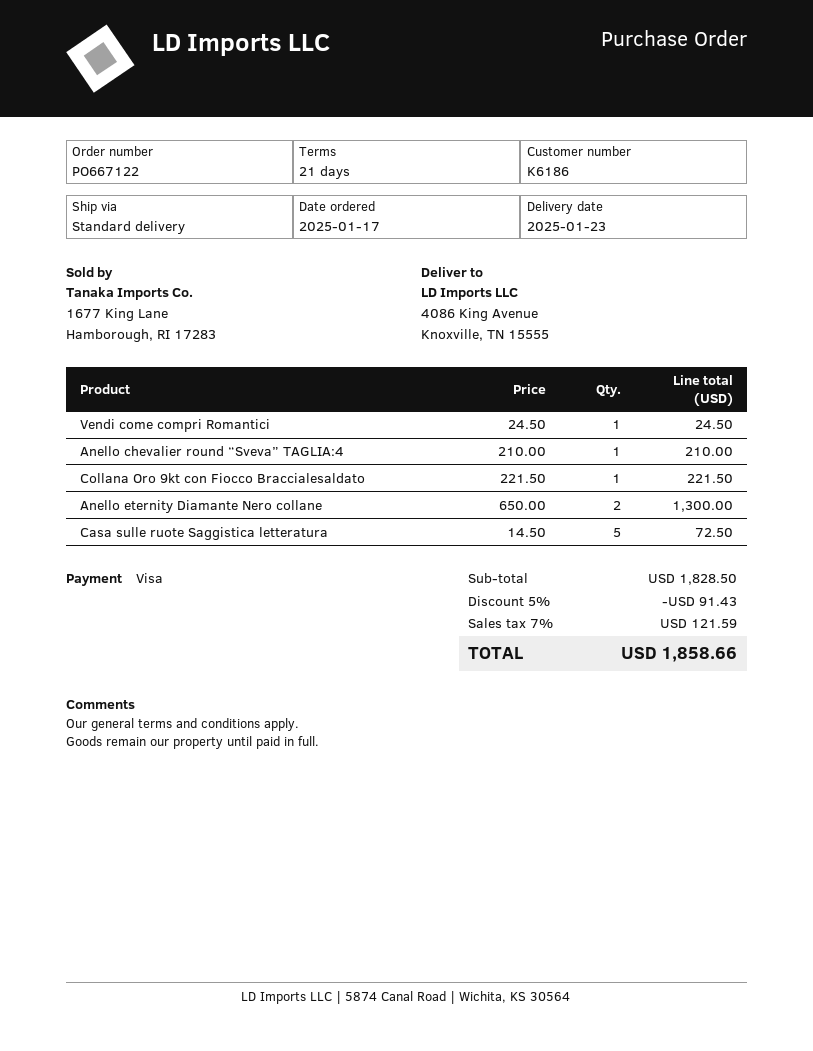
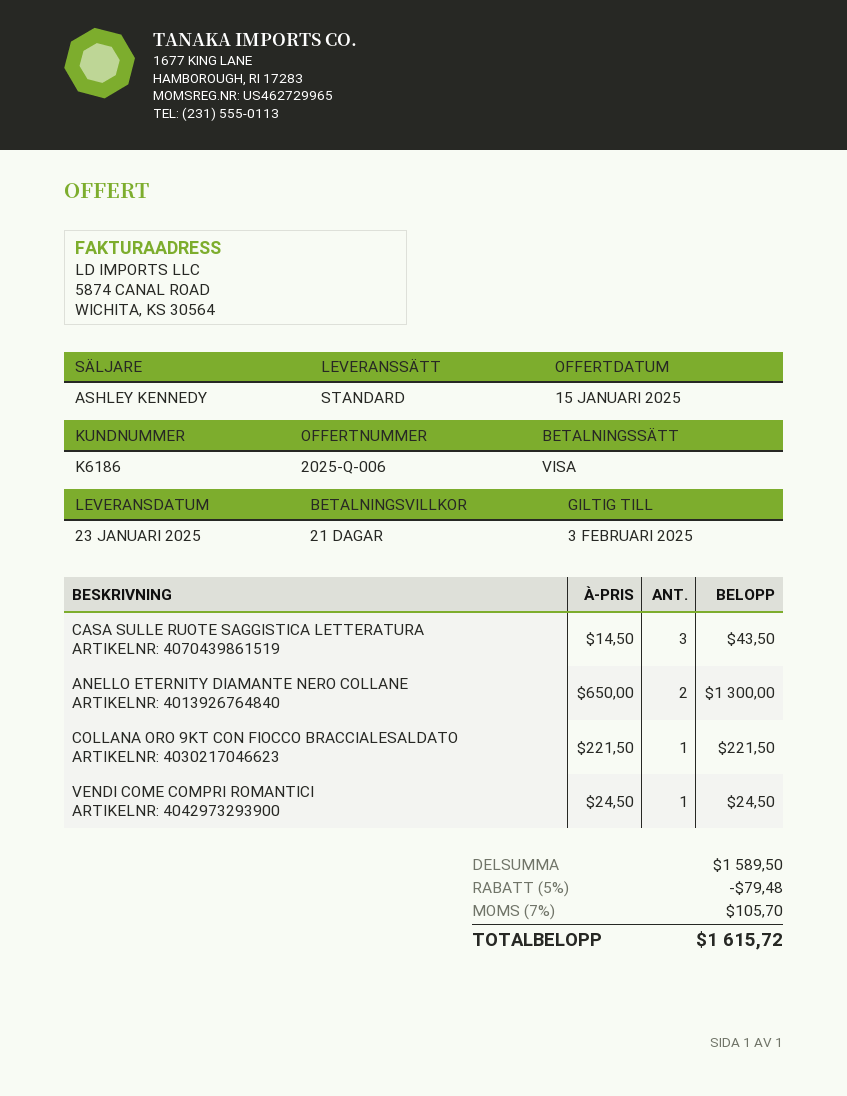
Anello chevalier round “Sveva” TAGLIA:4: 1 x 210.00 = 210.00 -> none
Casa sulle ruote Saggistica letteratura: 5 x 14.50 = 72.50 -> 3 x 14.50 = 43.50
subtotal: 1828.50 -> 1589.50
discount: 5% = 91.43 -> 5% = 79.48
tax: 7% = 121.59 -> 7% = 105.70
total: 1858.66 -> 1615.72

